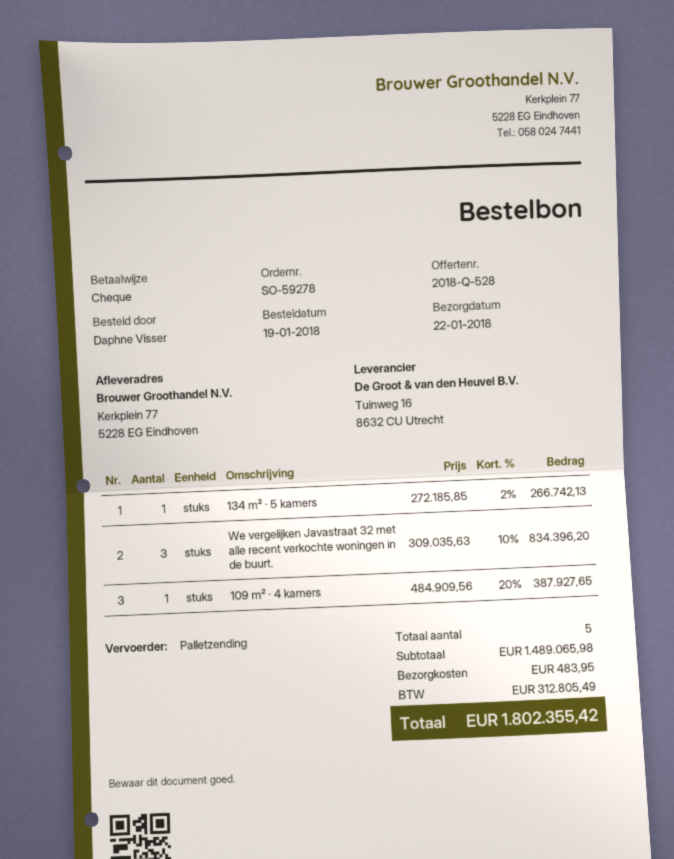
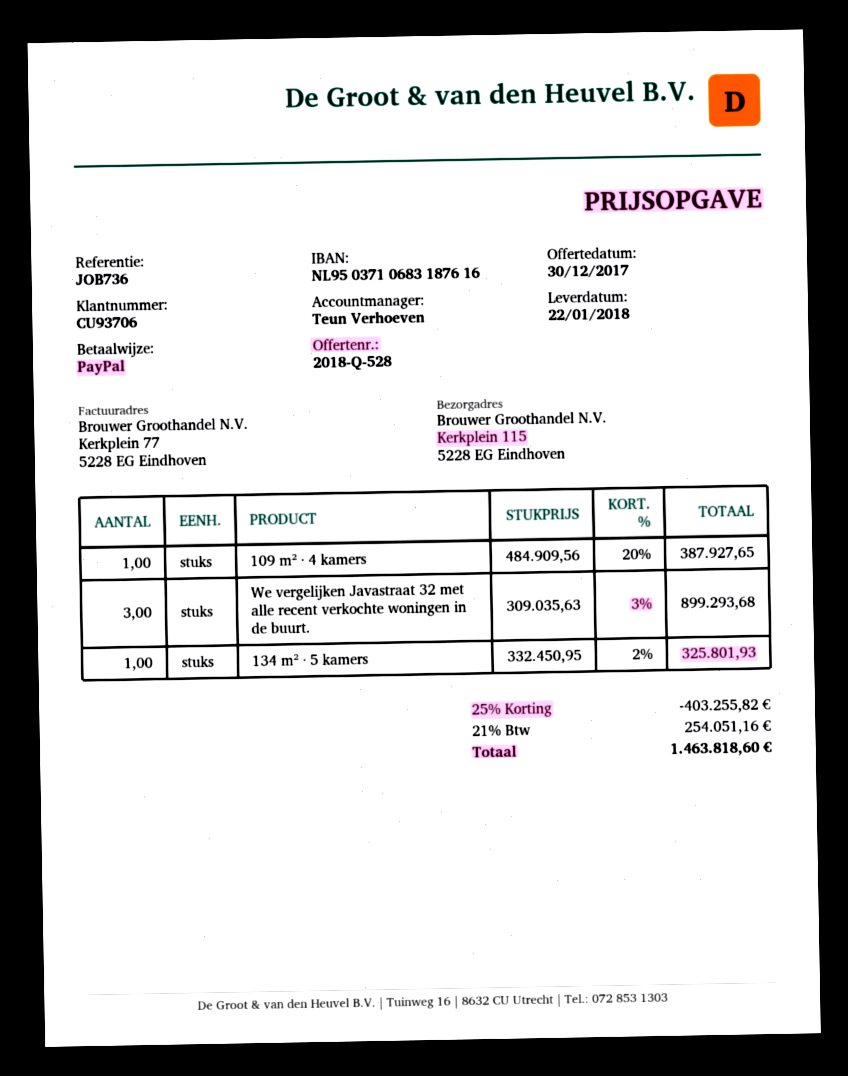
payment method: cheque -> PayPal
ship to: Kerkplein 77, 5228 EG Eindhoven -> Kerkplein 115, 5228 EG Eindhoven
134 m² · 5 kamers: 1 x 272185.85 - 2% = 266742.13 -> 1 x 332450.95 - 2% = 325801.93
We vergelijken Javastraat 32 met alle recent verkochte woningen in de buurt.: 3 x 309035.63 - 10% = 834396.20 -> 3 x 309035.63 - 3% = 899293.68
discount: none -> 25% = 403255.82
shipping: 483.95 -> none
tax: 312805.49 -> 254051.16
total: 1802355.42 -> 1463818.60

